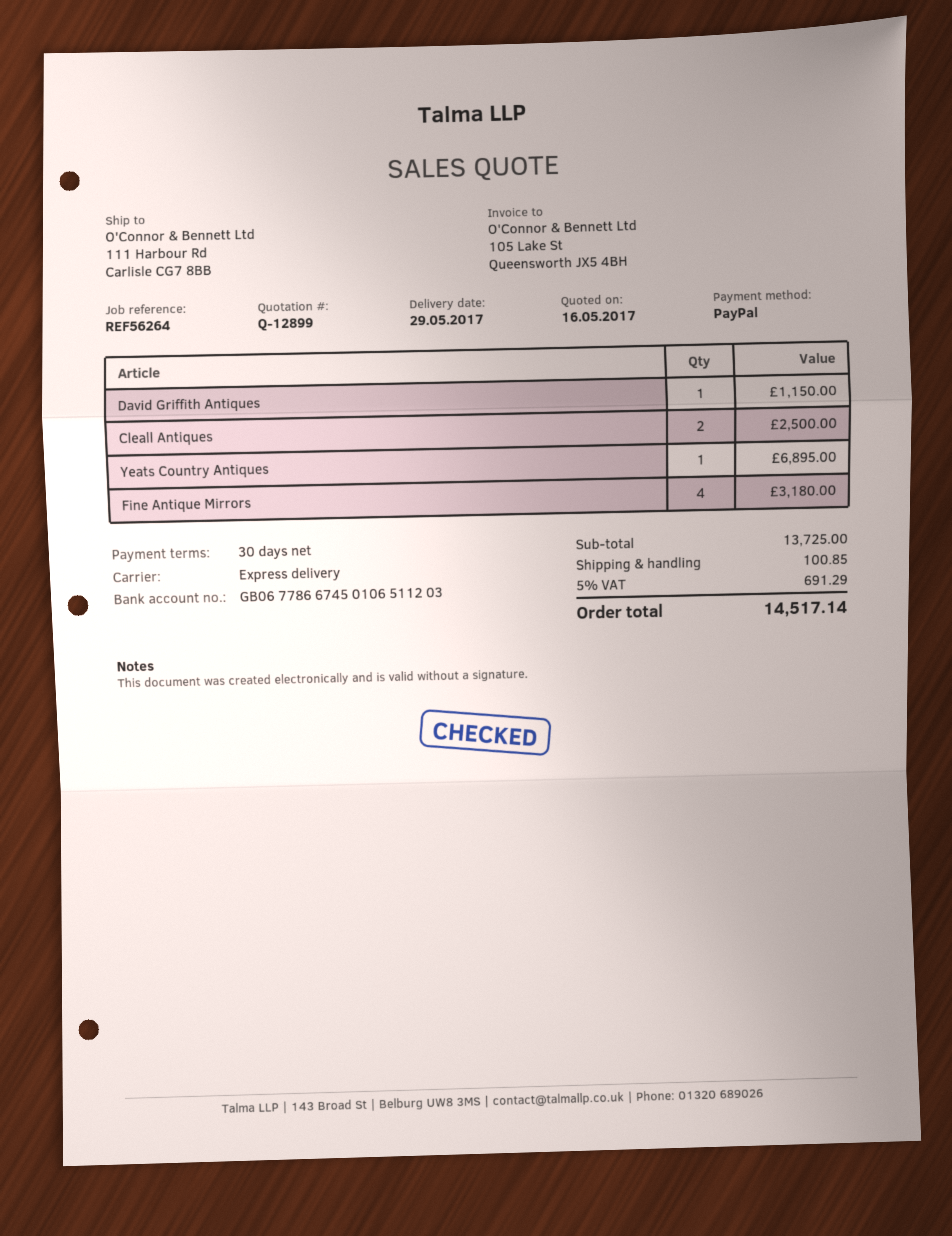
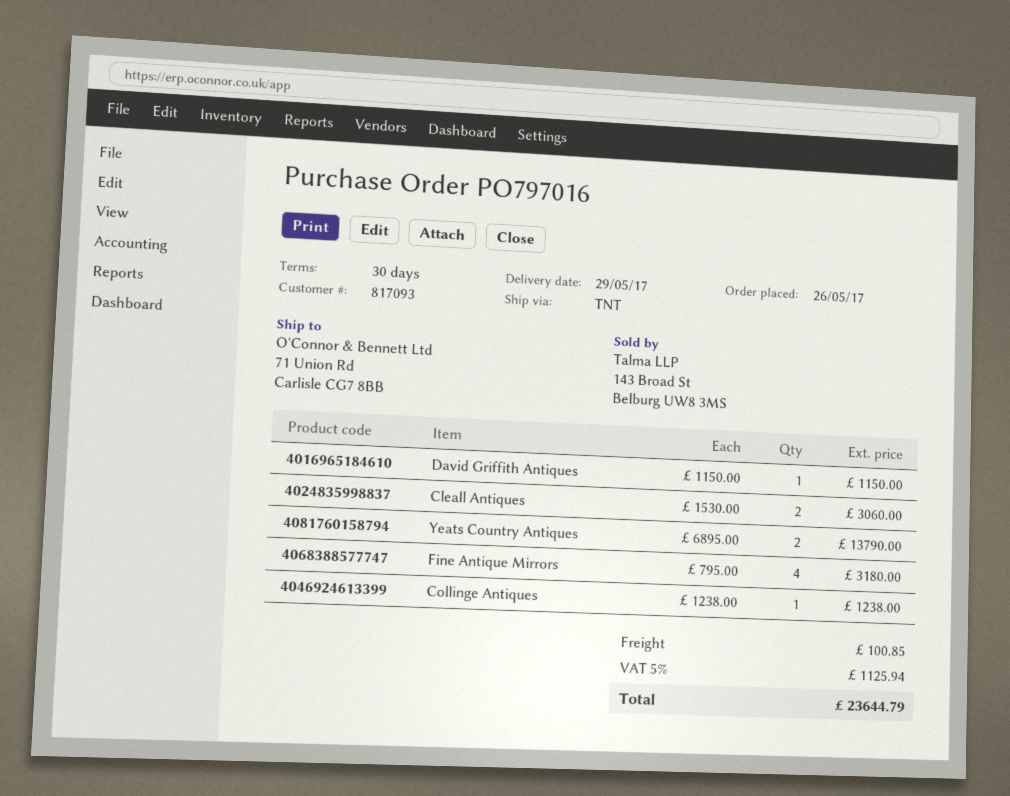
shipping method: express -> TNT
ship to: 111 Harbour Rd, Carlisle CG7 8BB -> 71 Union Rd, Carlisle CG7 8BB
Cleall Antiques: 2 for 2500.00 -> 2 for 3060.00
Yeats Country Antiques: 1 for 6895.00 -> 2 for 13790.00
Collinge Antiques: none -> 1 for 1238.00
tax: 5% = 691.29 -> 5% = 1125.94
total: 14517.14 -> 23644.79

